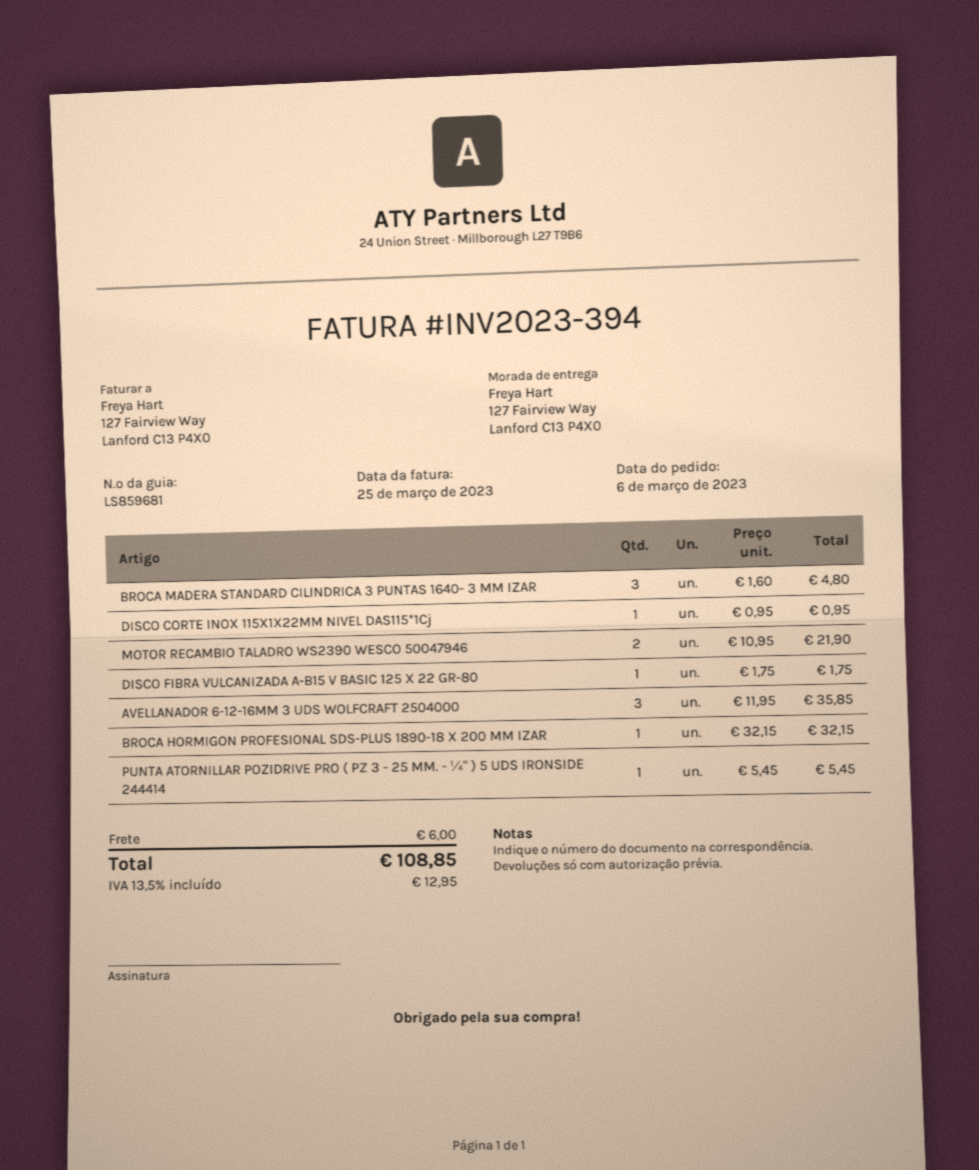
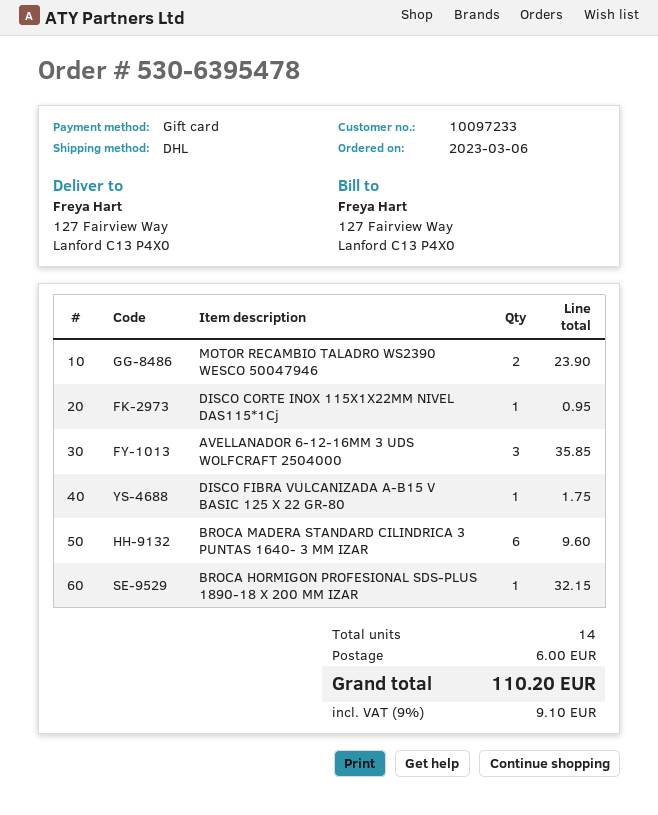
BROCA MADERA STANDARD CILINDRICA 3 PUNTAS 1640- 3 MM IZAR: 3 for 4.80 -> 6 for 9.60
MOTOR RECAMBIO TALADRO WS2390 WESCO 50047946: 2 for 21.90 -> 2 for 23.90
PUNTA ATORNILLAR POZIDRIVE PRO ( PZ 3 - 25 MM. - ¼" ) 5 UDS IRONSIDE 244414: 1 for 5.45 -> none
tax: 13.5% = 12.95 -> 9% = 9.10
total: 108.85 -> 110.20

